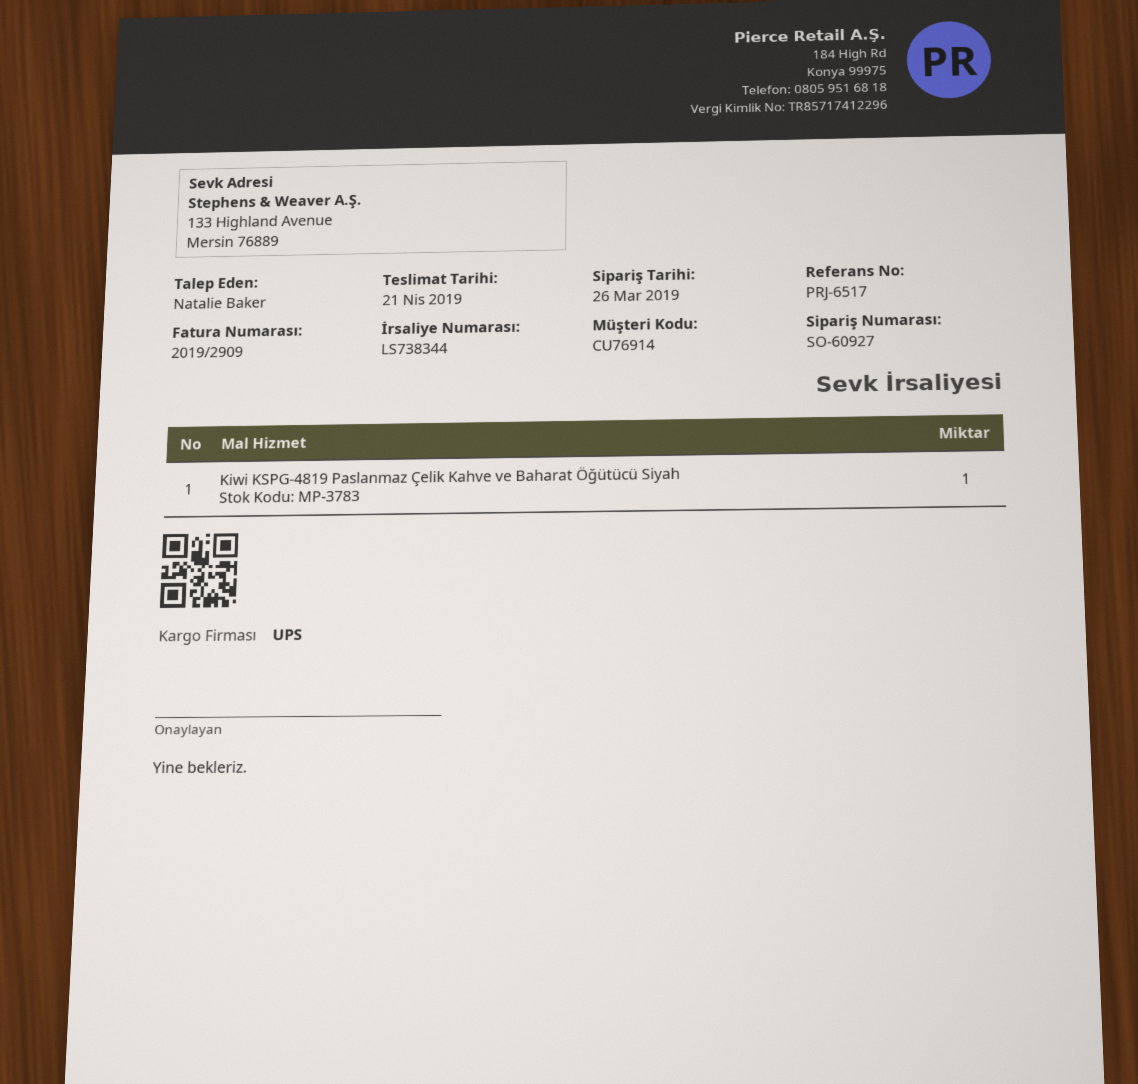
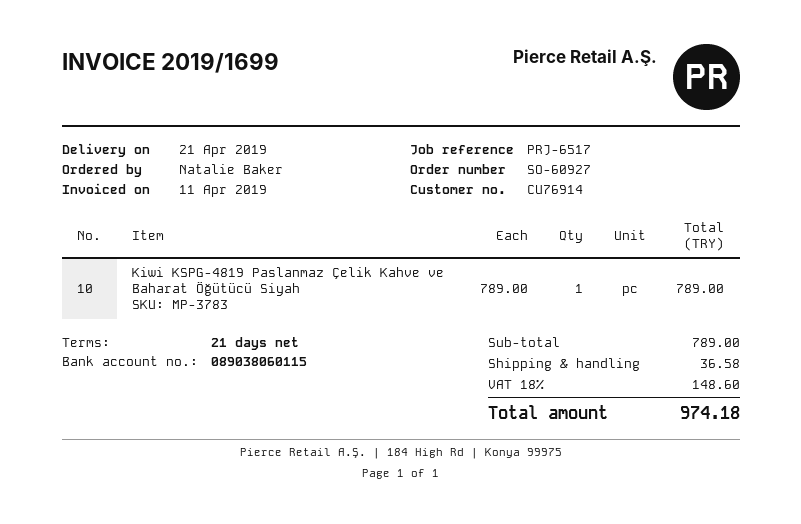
invoice number: 2019/2909 -> 2019/1699

